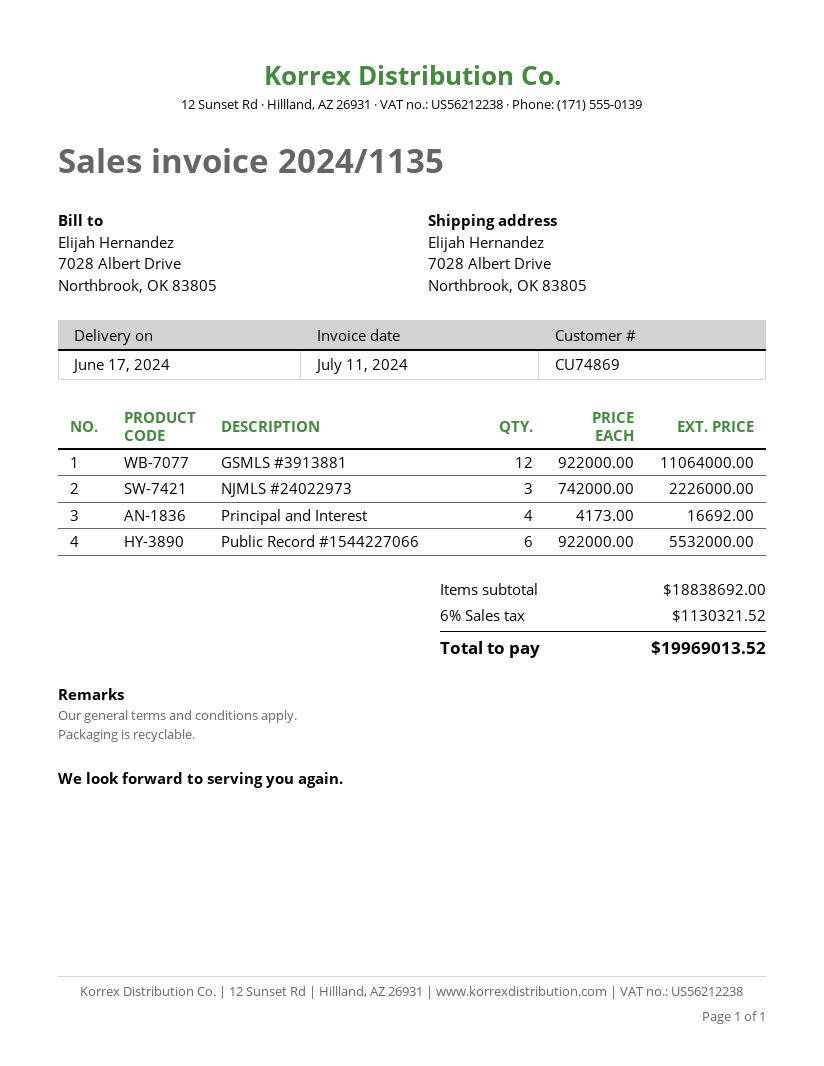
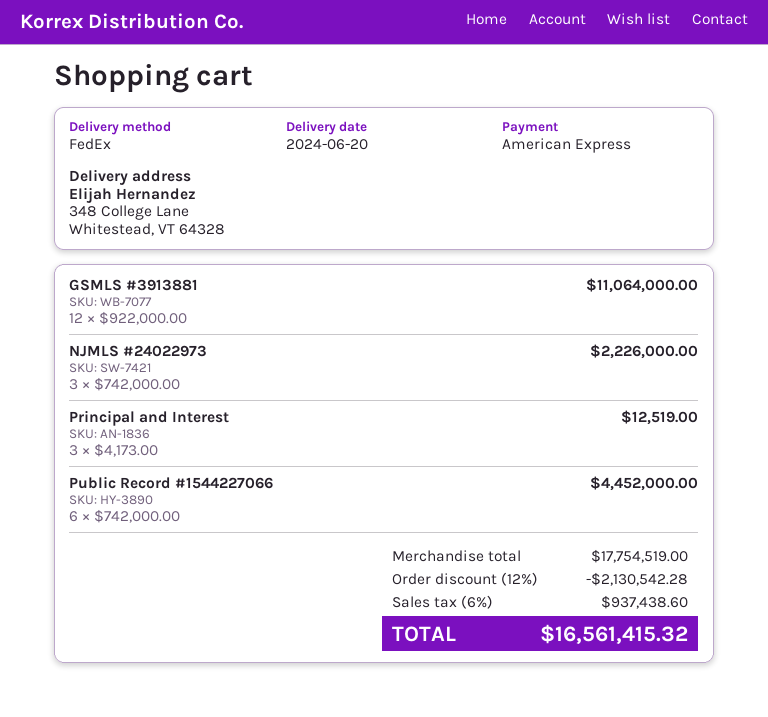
delivery date: 2024-06-17 -> 2024-06-20
ship to: 7028 Albert Drive, Northbrook, OK 83805 -> 348 College Lane, Whitestead, VT 64328
Principal and Interest: 4 x 4173.00 = 16692.00 -> 3 x 4173.00 = 12519.00
Public Record #1544227066: 6 x 922000.00 = 5532000.00 -> 6 x 742000.00 = 4452000.00
subtotal: 18838692.00 -> 17754519.00
discount: none -> 12% = 2130542.28
tax: 6% = 1130321.52 -> 6% = 937438.60
total: 19969013.52 -> 16561415.32

